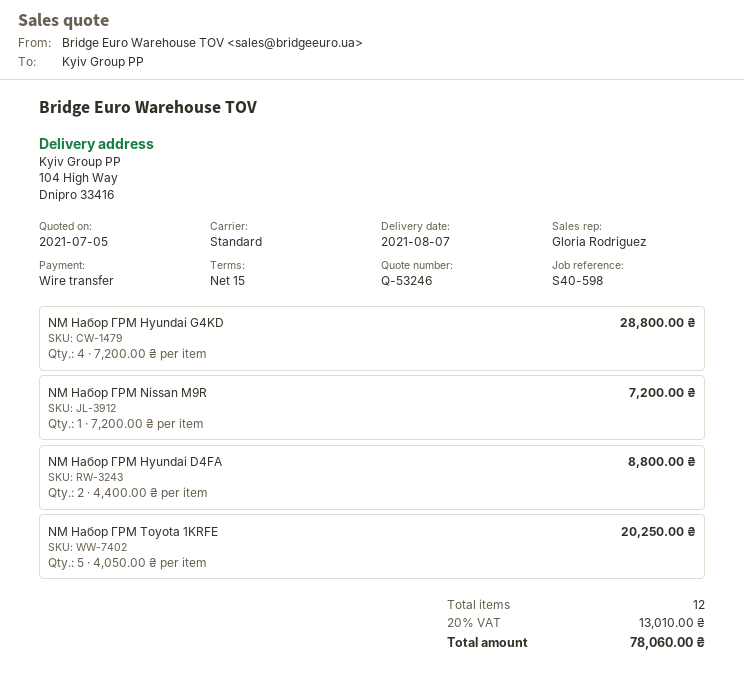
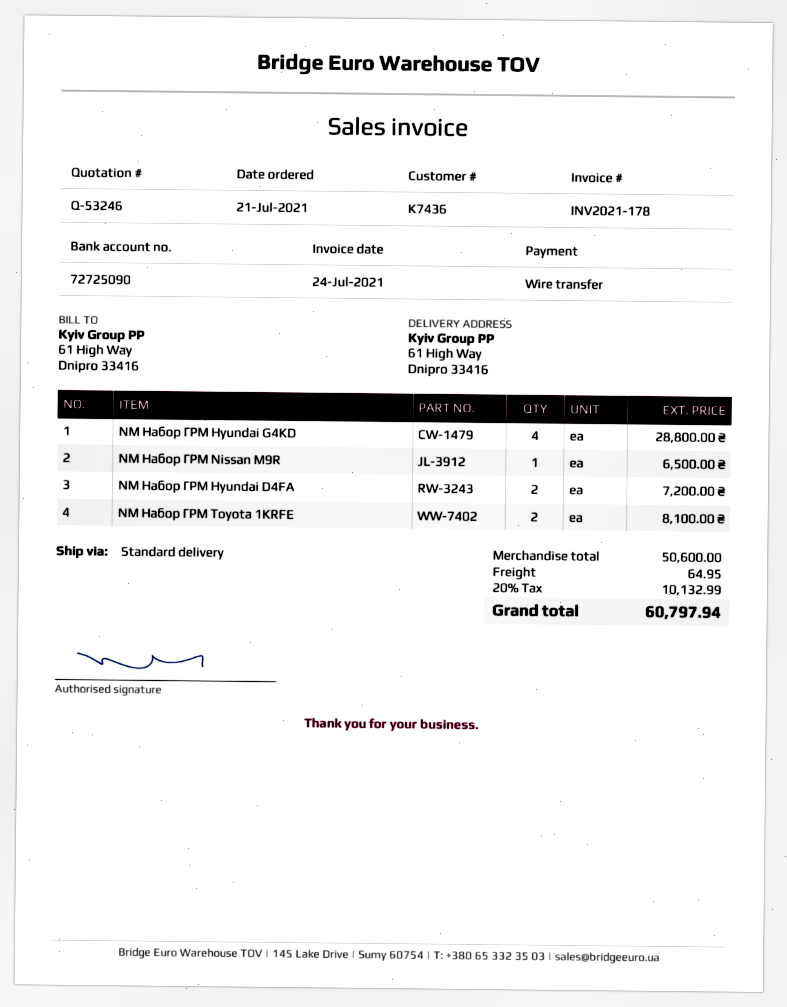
ship to: 104 High Way, Dnipro 33416 -> 61 High Way, Dnipro 33416
NM Набор ГРМ Nissan M9R: 1 for 7200.00 -> 1 for 6500.00
NM Набор ГРМ Hyundai D4FA: 2 for 8800.00 -> 2 for 7200.00
NM Набор ГРМ Toyota 1KRFE: 5 for 20250.00 -> 2 for 8100.00
shipping: none -> 64.95
tax: 20% = 13010.00 -> 20% = 10132.99
total: 78060.00 -> 60797.94

